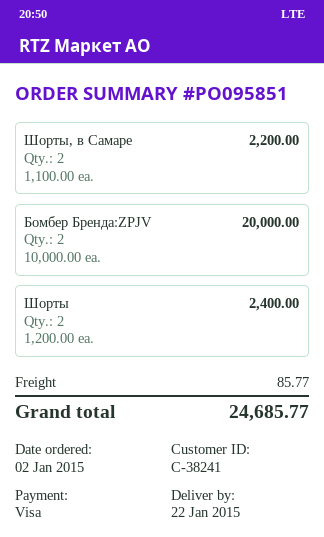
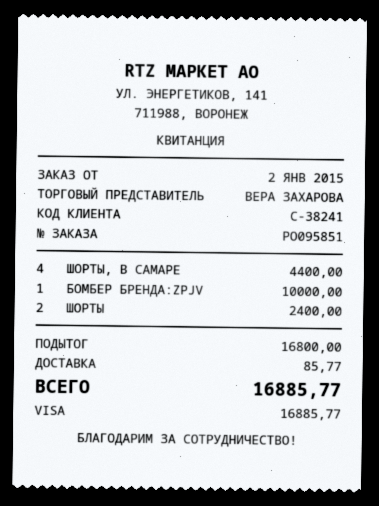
Шорты, в Самаре: 2 for 2200.00 -> 4 for 4400.00
Бомбер Бренда:ZPJV: 2 for 20000.00 -> 1 for 10000.00
total: 24685.77 -> 16885.77

